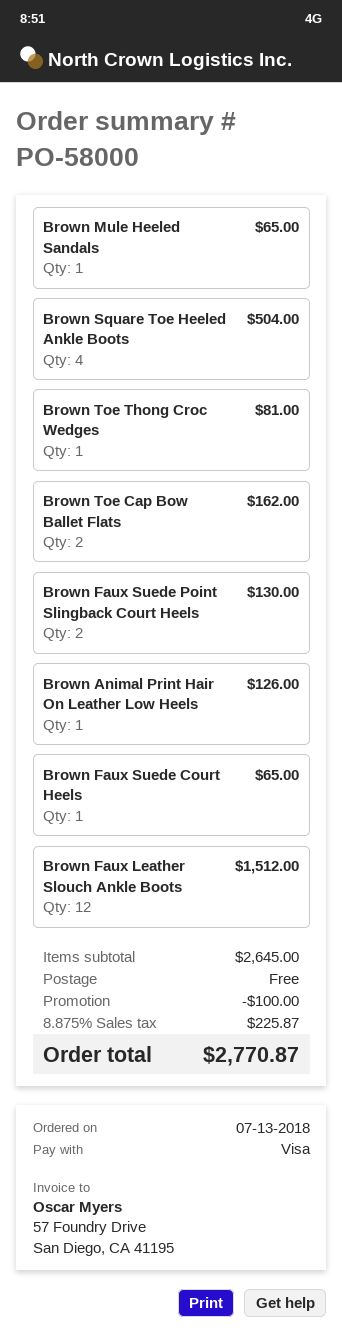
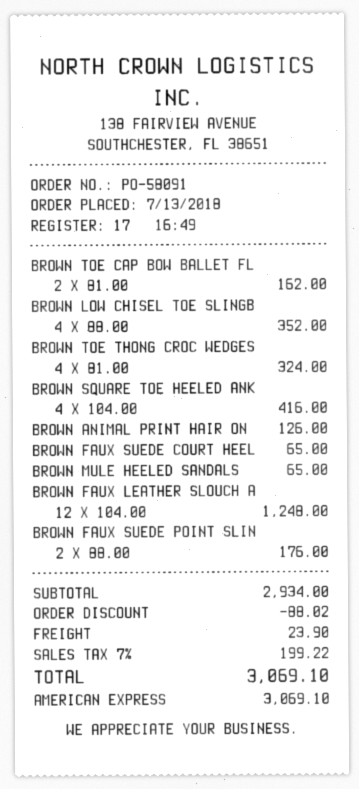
order number: PO-58000 -> PO-58091
payment method: Visa -> American Express
Brown Square Toe Heeled Ankle Boots: 4 for 504.00 -> 4 for 416.00
Brown Toe Thong Croc Wedges: 1 for 81.00 -> 4 for 324.00
Brown Faux Suede Point Slingback Court Heels: 2 for 130.00 -> 2 for 176.00
Brown Faux Leather Slouch Ankle Boots: 12 for 1512.00 -> 12 for 1248.00
BROWN LOW CHISEL TOE SLINGB: none -> 4 for 352.00
subtotal: 2645.00 -> 2934.00
discount: 100.00 -> 88.02
shipping: 0.00 -> 23.90
tax: 8.875% = 225.87 -> 7% = 199.22
total: 2770.87 -> 3069.10

